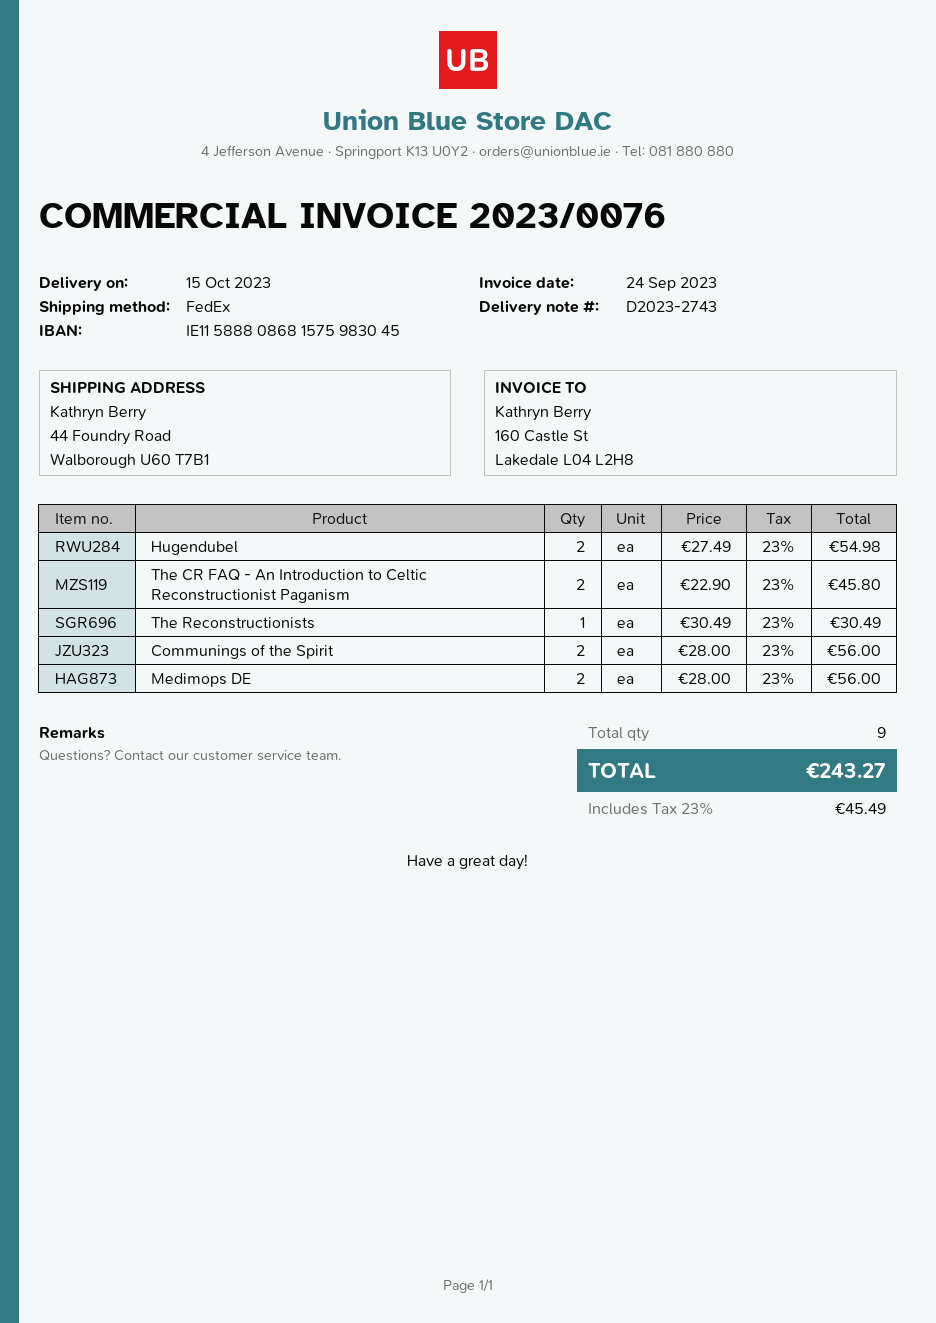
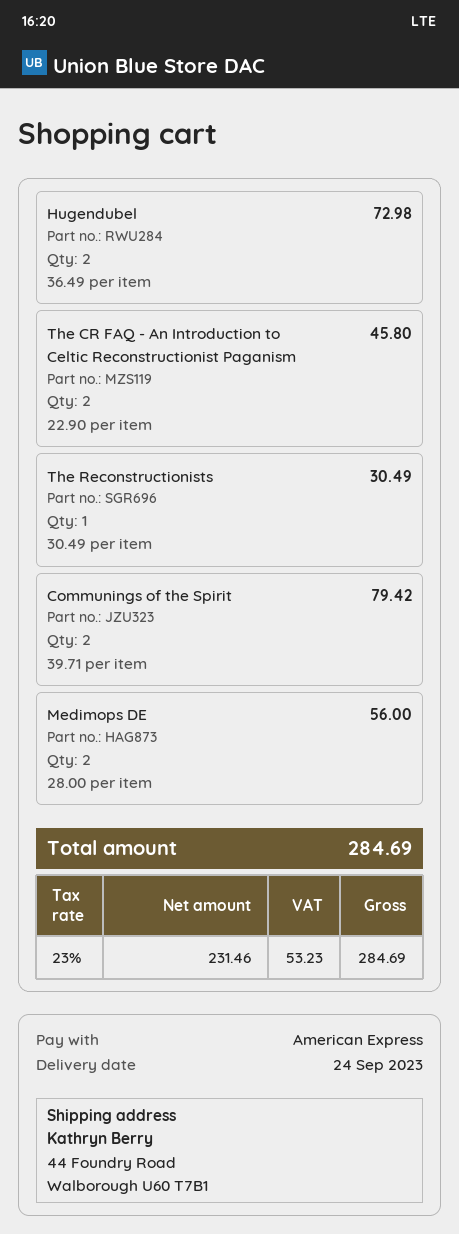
delivery date: 2023-10-15 -> 2023-09-24
Hugendubel: 2 x 27.49 = 54.98 -> 2 x 36.49 = 72.98
Communings of the Spirit: 2 x 28.00 = 56.00 -> 2 x 39.71 = 79.42
tax: 23% = 45.49 -> 23% = 53.23
total: 243.27 -> 284.69

